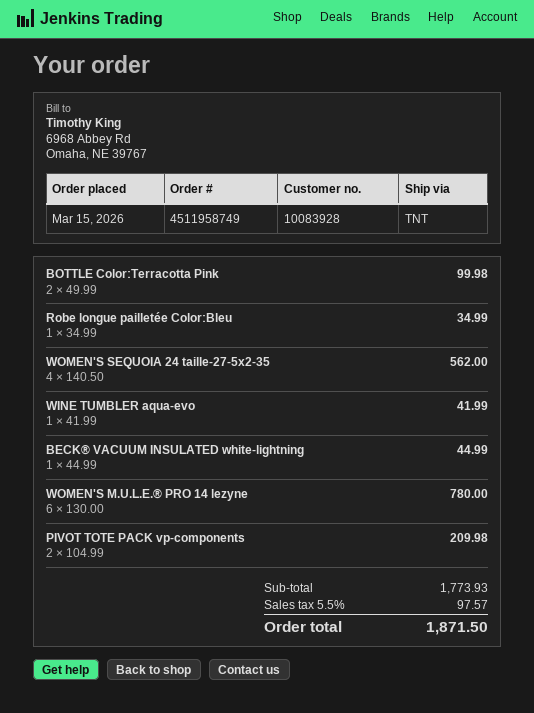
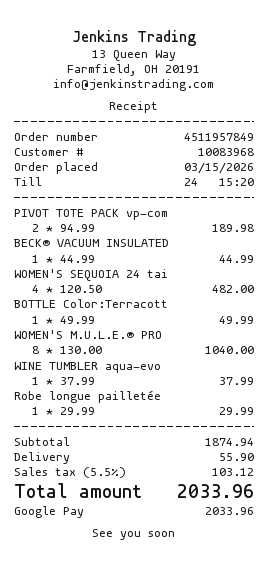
order number: 4511958749 -> 4511957849
customer number: 10083928 -> 10083968
BOTTLE Color:Terracotta Pink: 2 x 49.99 = 99.98 -> 1 x 49.99 = 49.99
Robe longue pailletée Color:Bleu: 1 x 34.99 = 34.99 -> 1 x 29.99 = 29.99
WOMEN'S SEQUOIA 24 taille-27-5x2-35: 4 x 140.50 = 562.00 -> 4 x 120.50 = 482.00
WINE TUMBLER aqua-evo: 1 x 41.99 = 41.99 -> 1 x 37.99 = 37.99
WOMEN'S M.U.L.E.® PRO 14 lezyne: 6 x 130.00 = 780.00 -> 8 x 130.00 = 1040.00
PIVOT TOTE PACK vp-components: 2 x 104.99 = 209.98 -> 2 x 94.99 = 189.98
subtotal: 1773.93 -> 1874.94
shipping: none -> 55.90
tax: 5.5% = 97.57 -> 5.5% = 103.12
total: 1871.50 -> 2033.96

